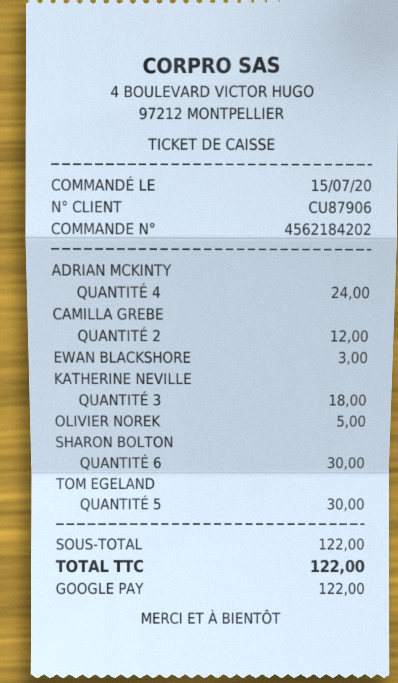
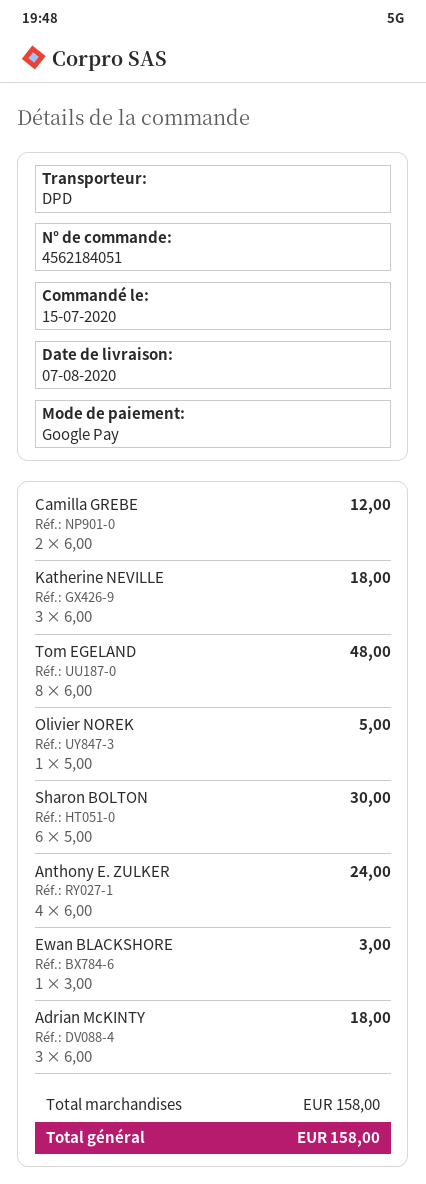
order number: 4562184202 -> 4562184051
ADRIAN MCKINTY: 4 for 24.00 -> 3 for 18.00
TOM EGELAND: 5 for 30.00 -> 8 for 48.00
Anthony E. ZULKER: none -> 4 for 24.00
subtotal: 122.00 -> 158.00
total: 122.00 -> 158.00

